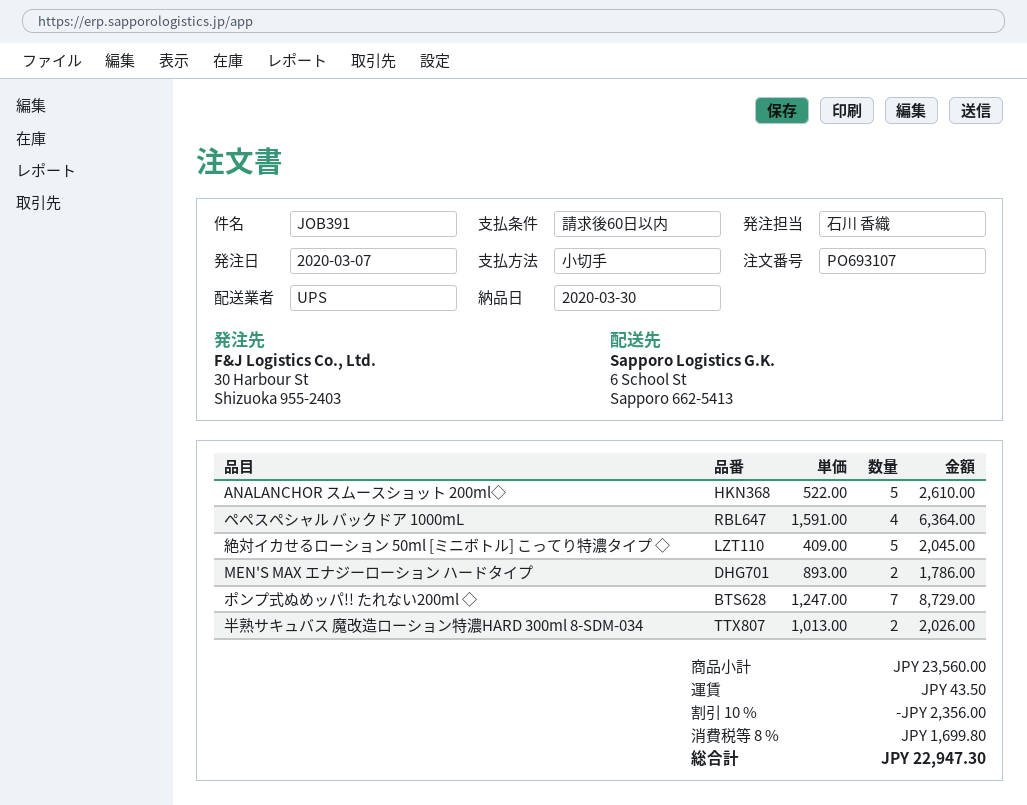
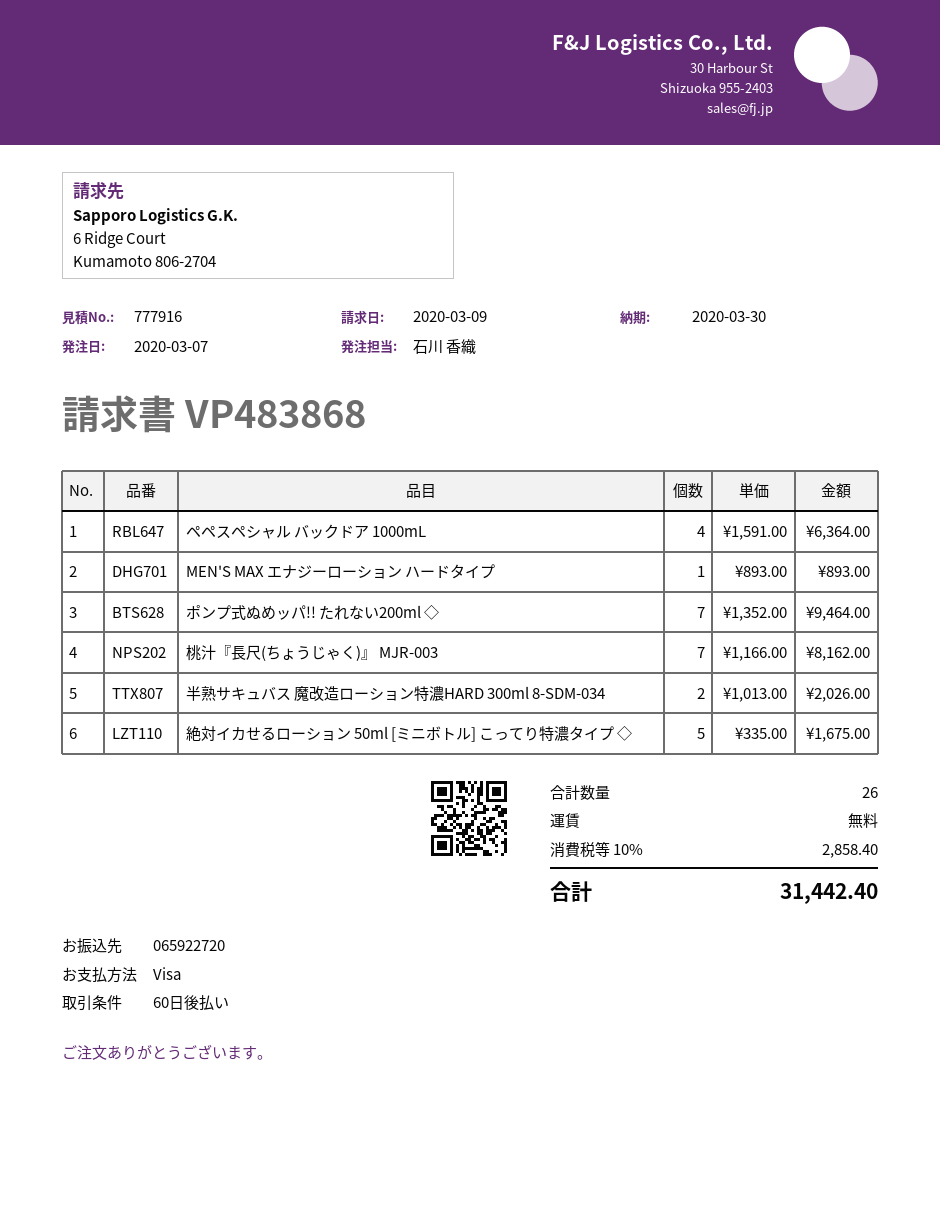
payment method: cheque -> Visa
ANALANCHOR スムースショット 200ml◇: 5 x 522.00 = 2610.00 -> none
絶対イカせるローション 50ml [ミニボトル] こってり特濃タイプ ◇: 5 x 409.00 = 2045.00 -> 5 x 335.00 = 1675.00
MEN'S MAX エナジーローション ハードタイプ: 2 x 893.00 = 1786.00 -> 1 x 893.00 = 893.00
ポンプ式ぬめッパ!! たれない200ml ◇: 7 x 1247.00 = 8729.00 -> 7 x 1352.00 = 9464.00
桃汁『長尺(ちょうじゃく)』 MJR-003: none -> 7 x 1166.00 = 8162.00
discount: 10% = 2356.00 -> none
shipping: 43.50 -> 0.00
tax: 8% = 1699.80 -> 10% = 2858.40
total: 22947.30 -> 31442.40

